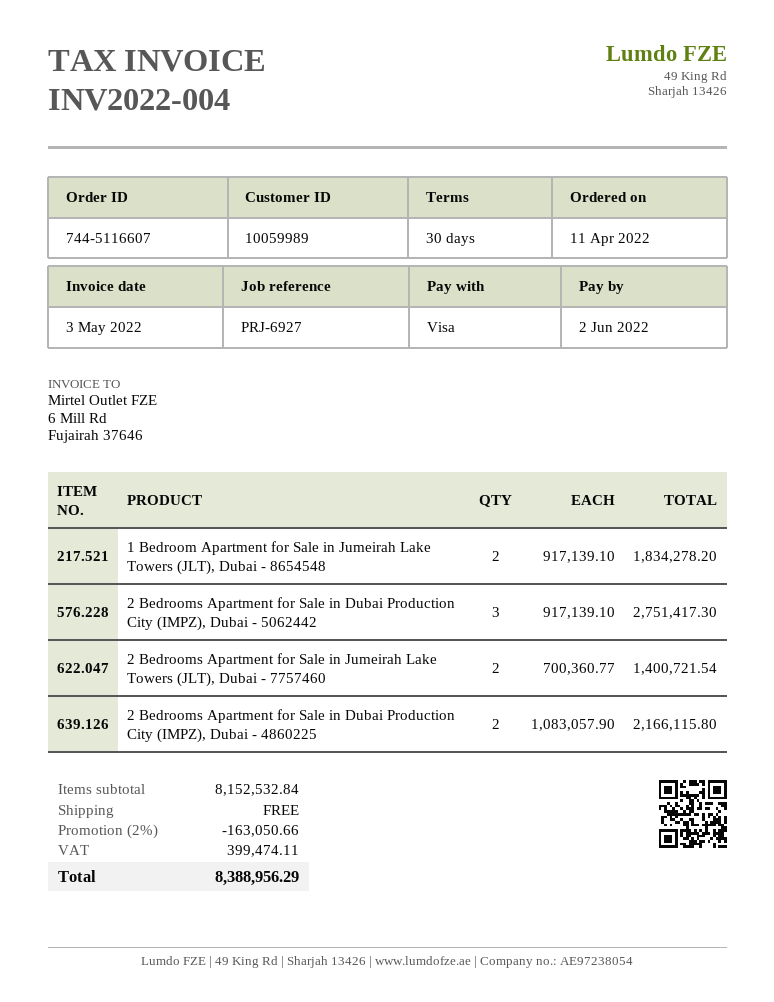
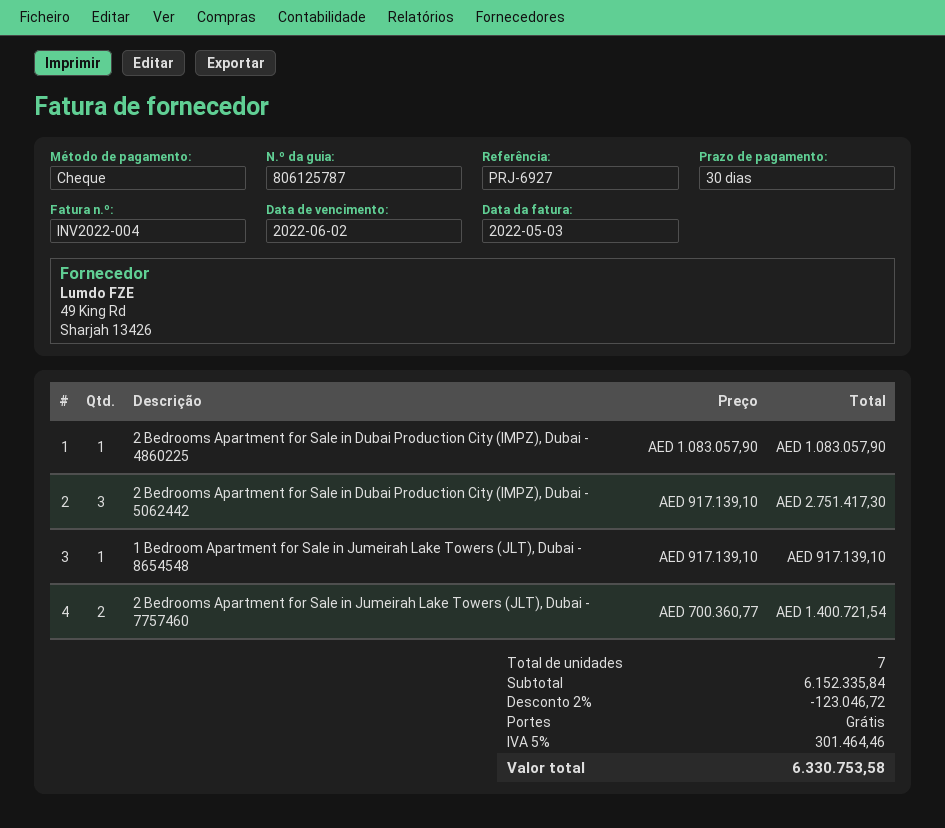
payment method: Visa -> cheque
1 Bedroom Apartment for Sale in Jumeirah Lake Towers (JLT), Dubai - 8654548: 2 x 917139.10 = 1834278.20 -> 1 x 917139.10 = 917139.10
2 Bedrooms Apartment for Sale in Dubai Production City (IMPZ), Dubai - 4860225: 2 x 1083057.90 = 2166115.80 -> 1 x 1083057.90 = 1083057.90
subtotal: 8152532.84 -> 6152335.84
discount: 2% = 163050.66 -> 2% = 123046.72
tax: 399474.11 -> 301464.46
total: 8388956.29 -> 6330753.58

